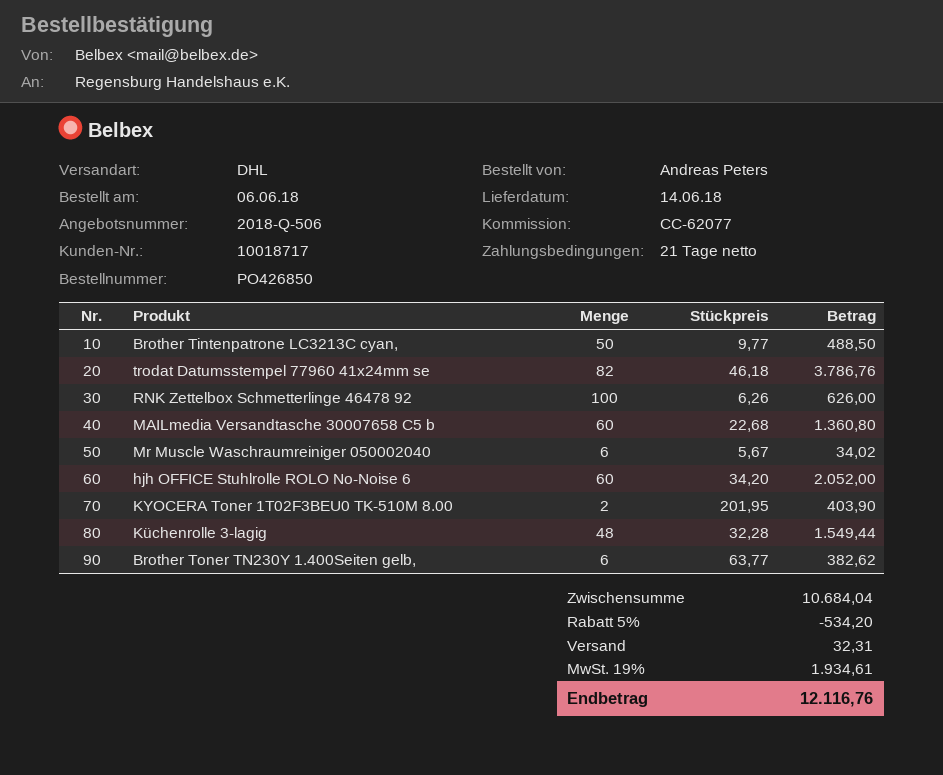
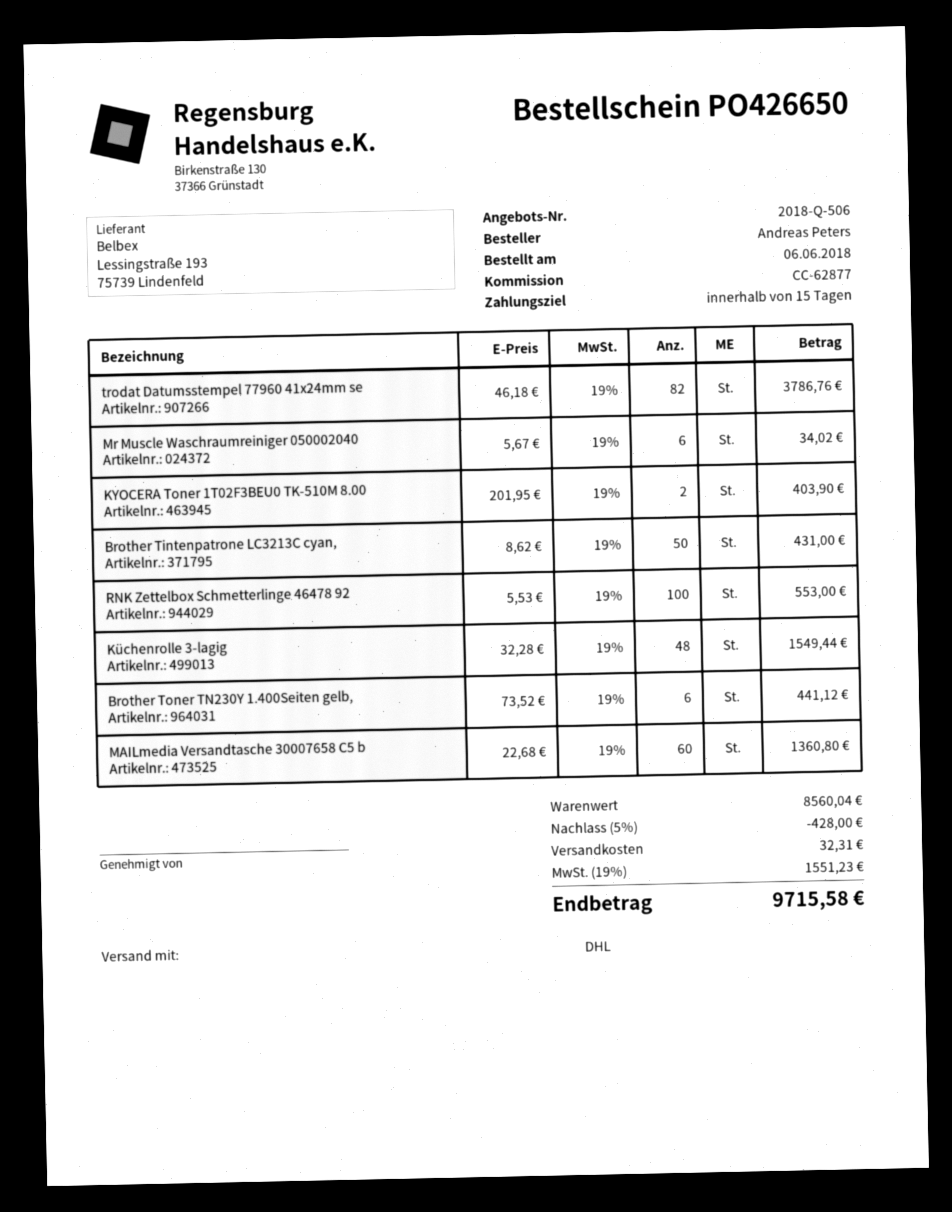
order number: PO426850 -> PO426650
payment terms: 21 days -> 15 days
reference: CC-62077 -> CC-62877
Brother Tintenpatrone LC3213C cyan,: 50 x 9.77 = 488.50 -> 50 x 8.62 = 431.00
RNK Zettelbox Schmetterlinge 46478 92: 100 x 6.26 = 626.00 -> 100 x 5.53 = 553.00
hjh OFFICE Stuhlrolle ROLO No-Noise 6: 60 x 34.20 = 2052.00 -> none
Brother Toner TN230Y 1.400Seiten gelb,: 6 x 63.77 = 382.62 -> 6 x 73.52 = 441.12
subtotal: 10684.04 -> 8560.04
discount: 5% = 534.20 -> 5% = 428.00
tax: 19% = 1934.61 -> 19% = 1551.23
total: 12116.76 -> 9715.58

